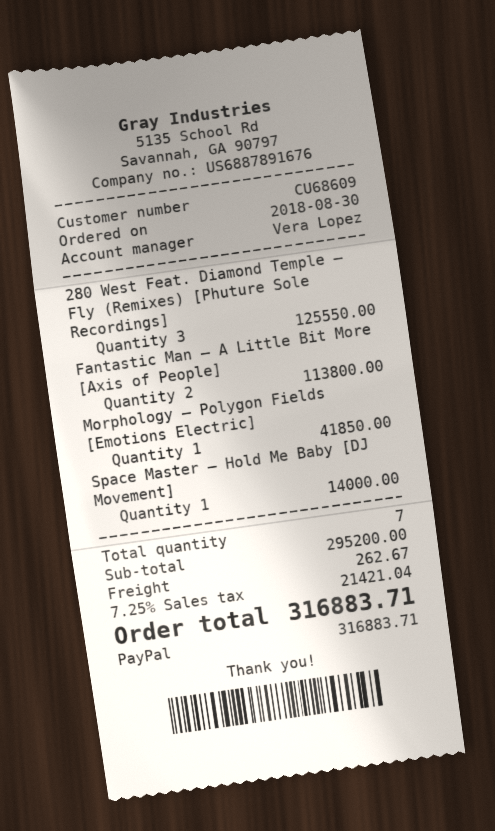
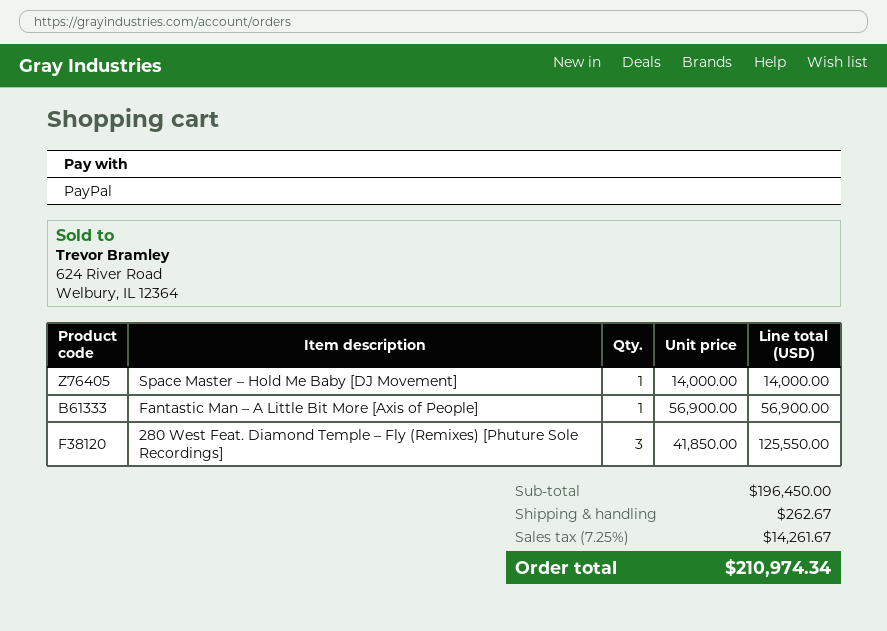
Fantastic Man – A Little Bit More [Axis of People]: 2 for 113800.00 -> 1 for 56900.00
Morphology – Polygon Fields [Emotions Electric]: 1 for 41850.00 -> none
subtotal: 295200.00 -> 196450.00
tax: 7.25% = 21421.04 -> 7.25% = 14261.67
total: 316883.71 -> 210974.34

